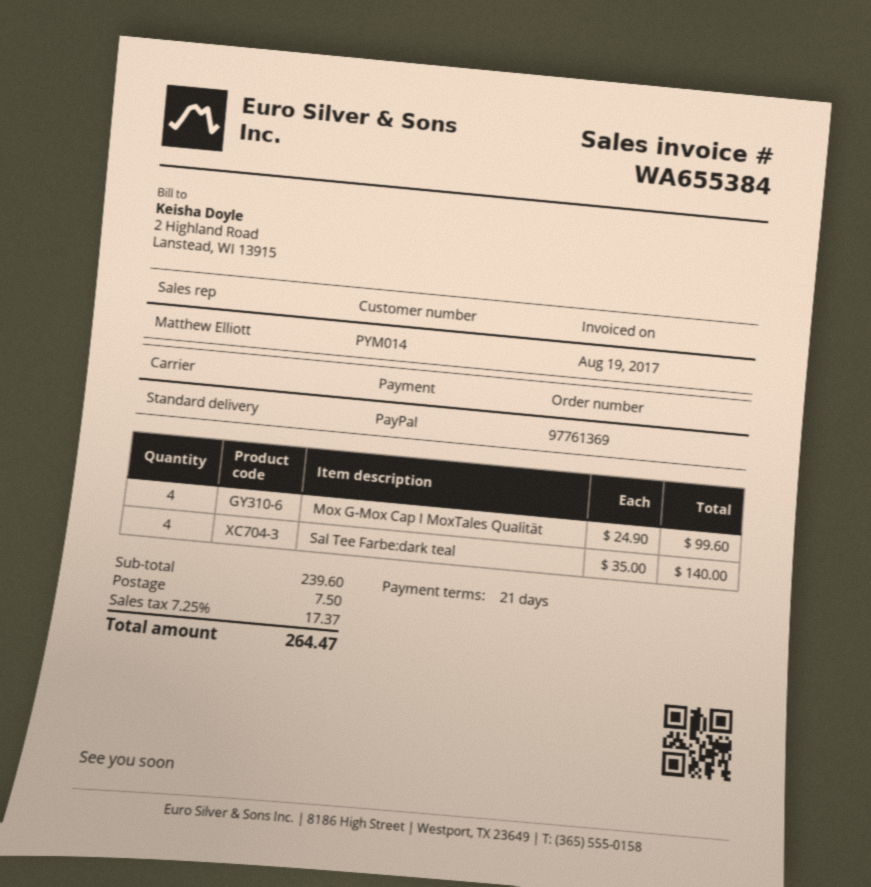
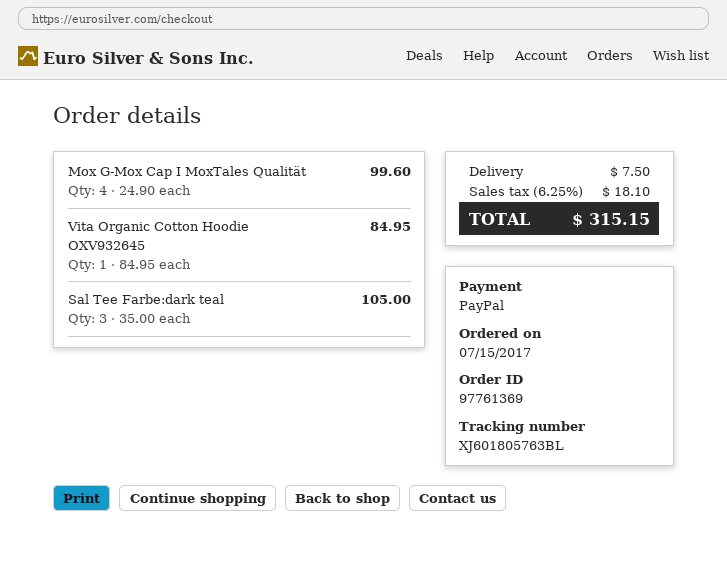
Sal Tee Farbe:dark teal: 4 x 35.00 = 140.00 -> 3 x 35.00 = 105.00
Vita Organic Cotton Hoodie OXV932645: none -> 1 x 84.95 = 84.95
tax: 7.25% = 17.37 -> 6.25% = 18.10
total: 264.47 -> 315.15

